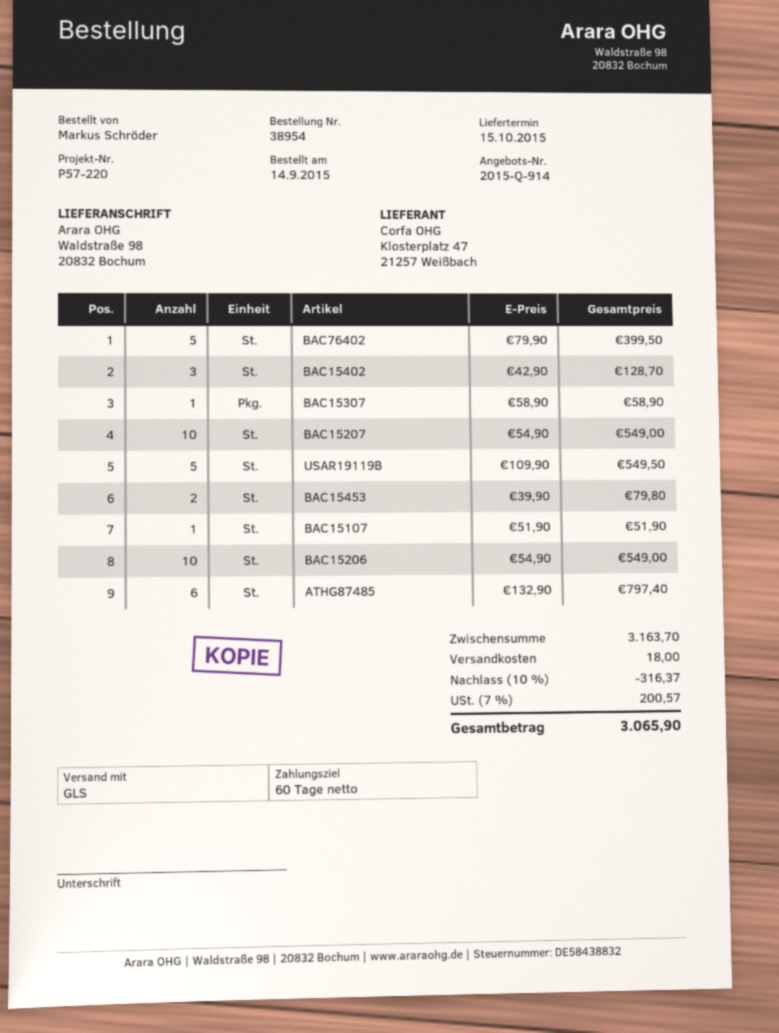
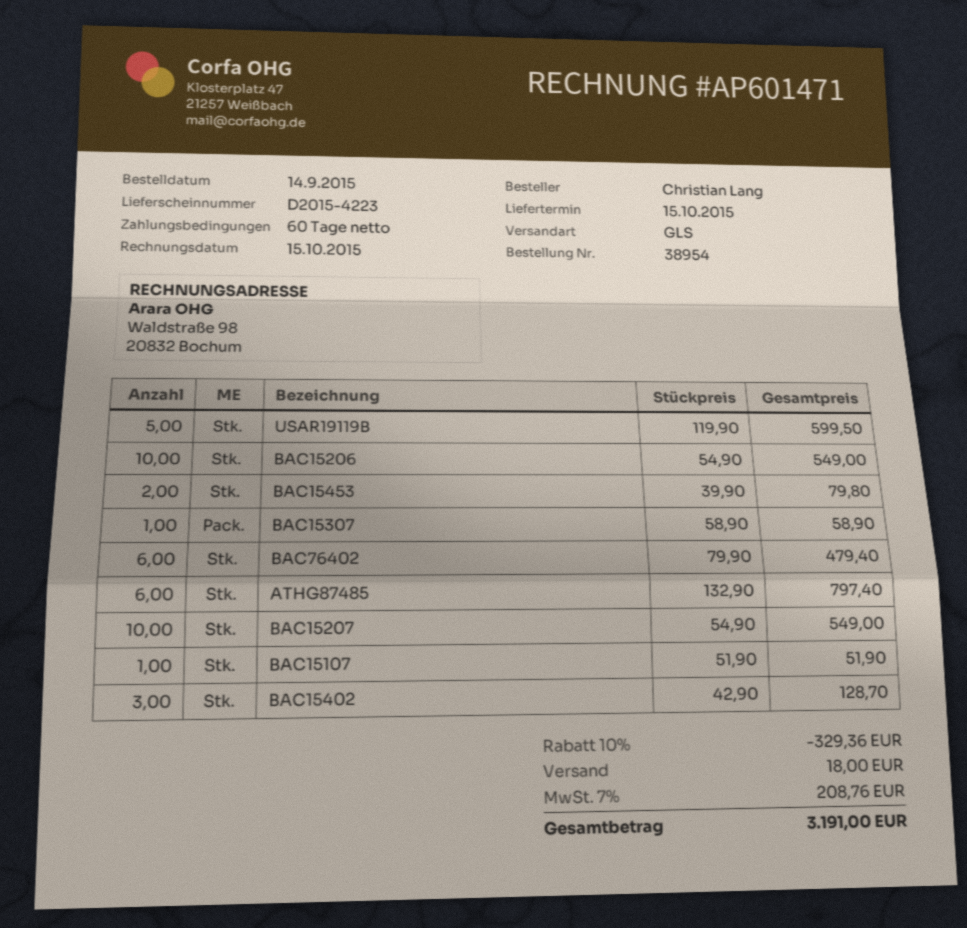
ordered by: Markus Schröder -> Christian Lang
BAC76402: 5 x 79.90 = 399.50 -> 6 x 79.90 = 479.40
USAR19119B: 5 x 109.90 = 549.50 -> 5 x 119.90 = 599.50
discount: 10% = 316.37 -> 10% = 329.36
tax: 7% = 200.57 -> 7% = 208.76
total: 3065.90 -> 3191.00

